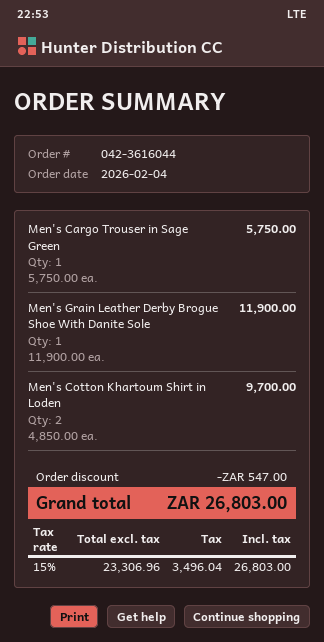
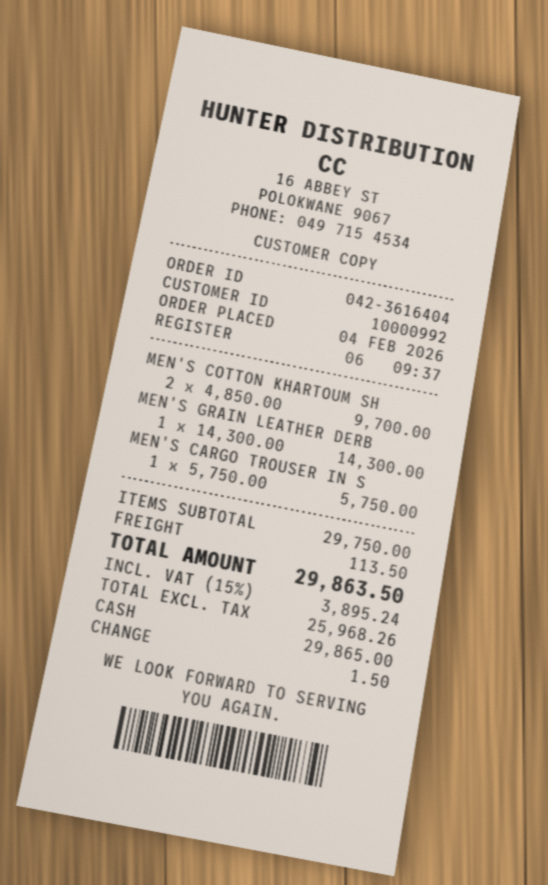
order number: 042-3616044 -> 042-3616404
Men's Grain Leather Derby Brogue Shoe With Danite Sole: 1 x 11900.00 = 11900.00 -> 1 x 14300.00 = 14300.00
discount: 547.00 -> none
shipping: none -> 113.50
net: 23306.96 -> 25968.26
tax: 15% = 3496.04 -> 15% = 3895.24
total: 26803.00 -> 29863.50

